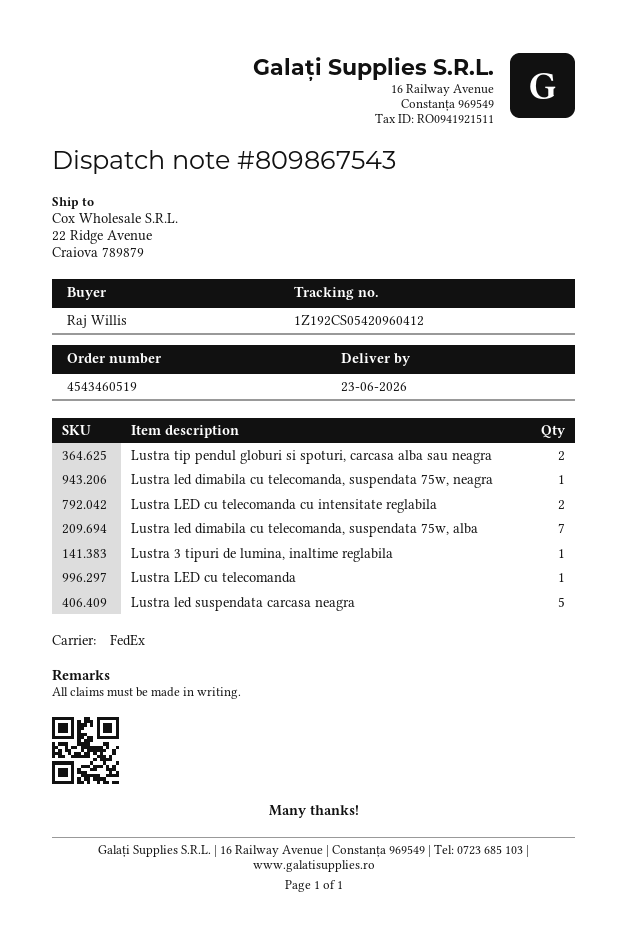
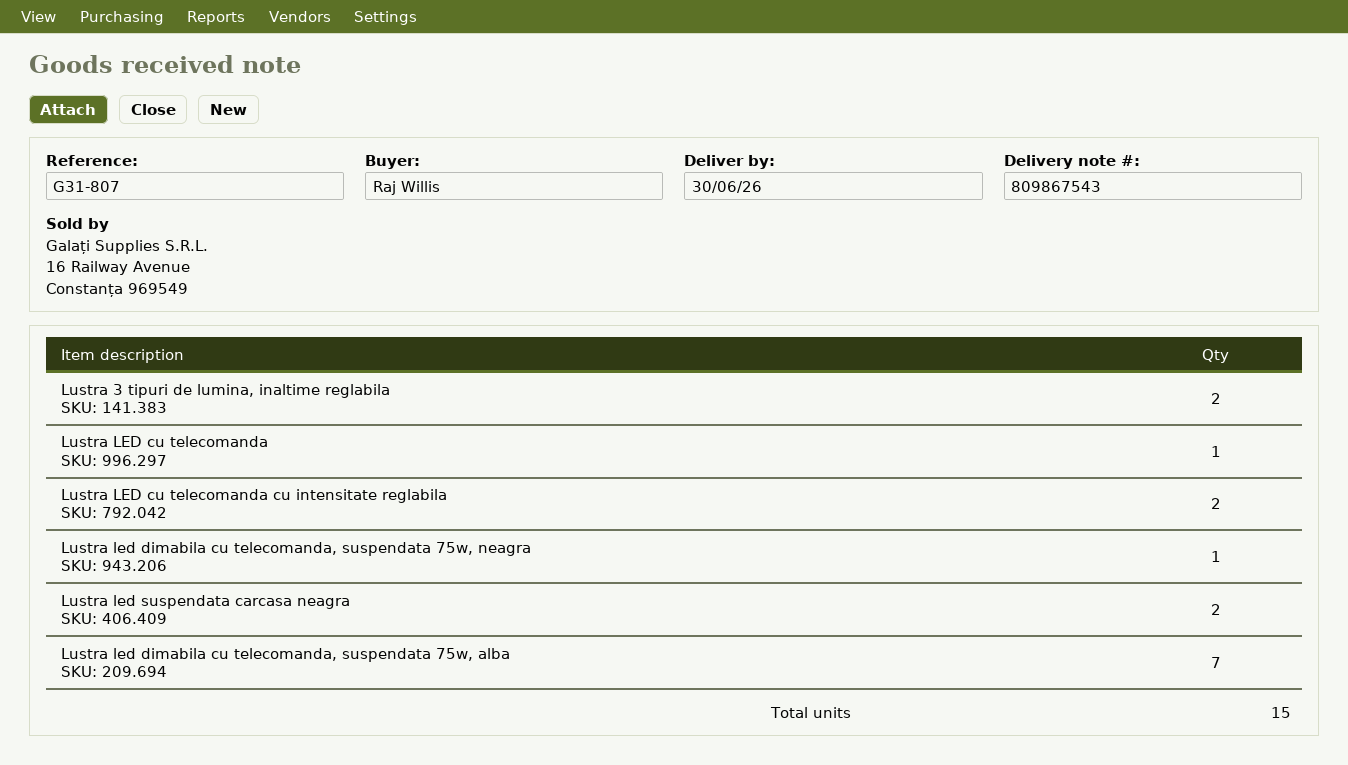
delivery date: 2026-06-23 -> 2026-06-30
Lustra tip pendul globuri si spoturi, carcasa alba sau neagra: 2 -> none
Lustra 3 tipuri de lumina, inaltime reglabila: 1 -> 2
Lustra led suspendata carcasa neagra: 5 -> 2

